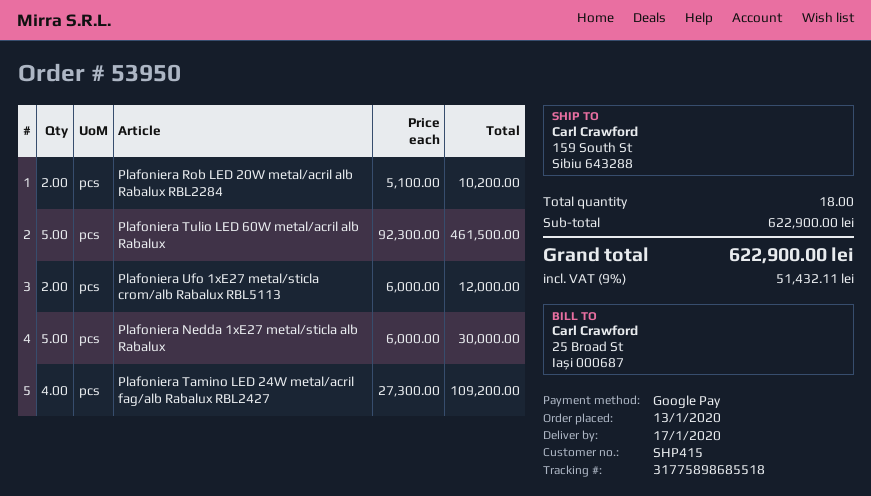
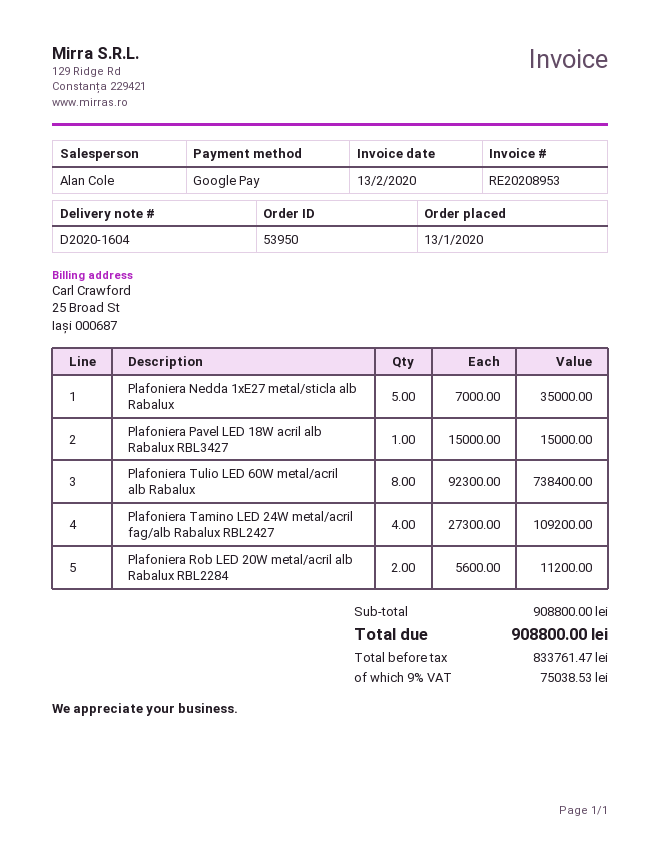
Plafoniera Rob LED 20W metal/acril alb Rabalux RBL2284: 2 x 5100.00 = 10200.00 -> 2 x 5600.00 = 11200.00
Plafoniera Tulio LED 60W metal/acril alb Rabalux: 5 x 92300.00 = 461500.00 -> 8 x 92300.00 = 738400.00
Plafoniera Ufo 1xE27 metal/sticla crom/alb Rabalux RBL5113: 2 x 6000.00 = 12000.00 -> none
Plafoniera Nedda 1xE27 metal/sticla alb Rabalux: 5 x 6000.00 = 30000.00 -> 5 x 7000.00 = 35000.00
Plafoniera Pavel LED 18W acril alb Rabalux RBL3427: none -> 1 x 15000.00 = 15000.00
subtotal: 622900.00 -> 908800.00
tax: 9% = 51432.11 -> 9% = 75038.53
total: 622900.00 -> 908800.00

